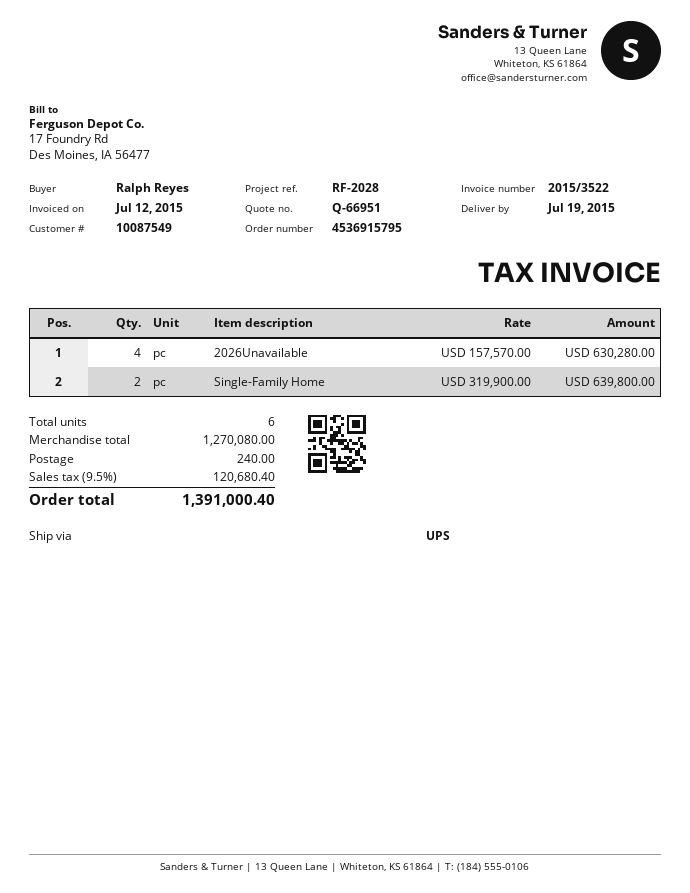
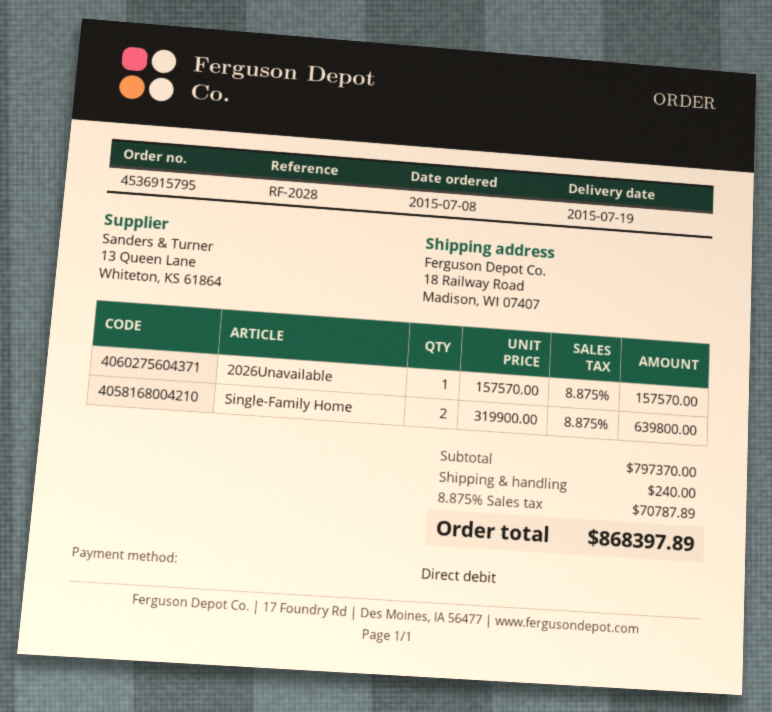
2026Unavailable: 4 x 157570.00 = 630280.00 -> 1 x 157570.00 = 157570.00
subtotal: 1270080.00 -> 797370.00
tax: 9.5% = 120680.40 -> 8.875% = 70787.89
total: 1391000.40 -> 868397.89

